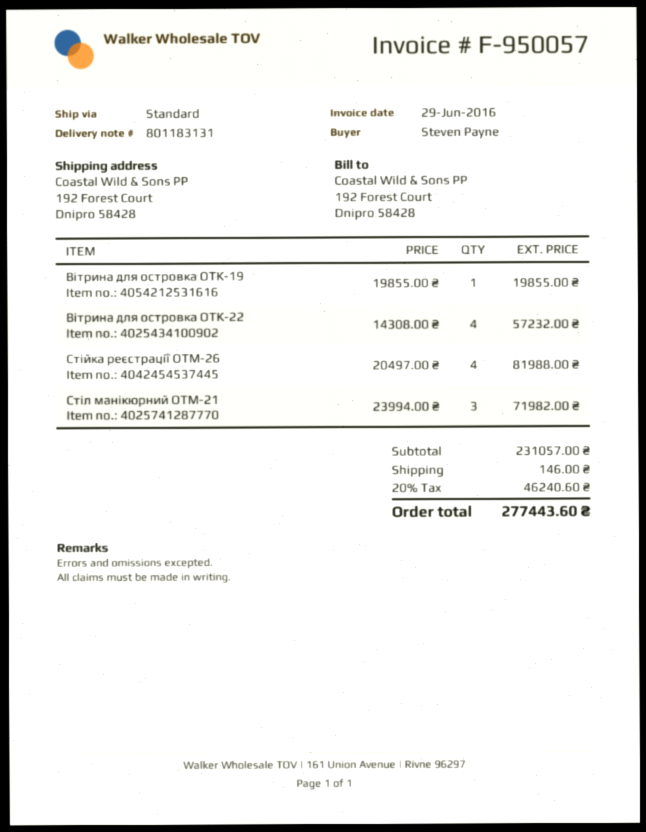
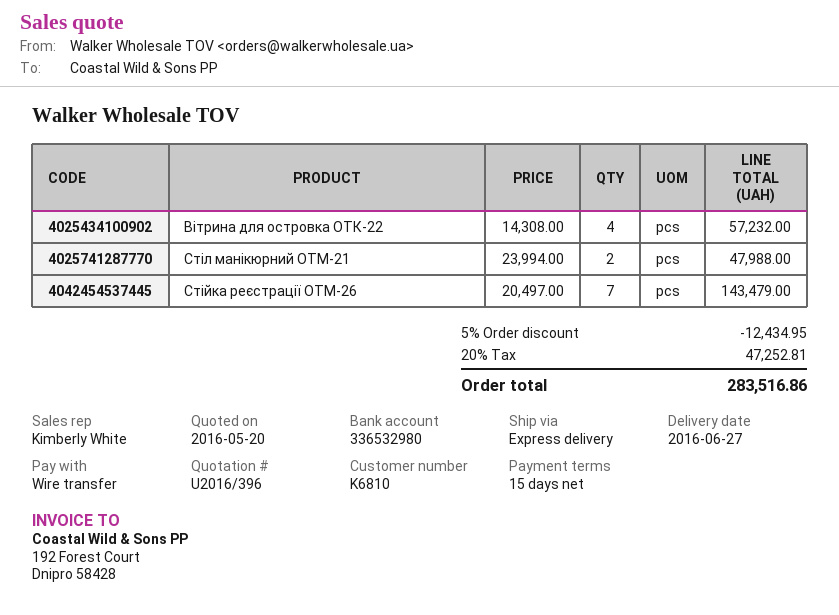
shipping method: standard -> express
Вітрина для островка ОТК-19: 1 x 19855.00 = 19855.00 -> none
Стійка реєстрації ОТМ-26: 4 x 20497.00 = 81988.00 -> 7 x 20497.00 = 143479.00
Стіл манікюрний ОТМ-21: 3 x 23994.00 = 71982.00 -> 2 x 23994.00 = 47988.00
discount: none -> 5% = 12434.95
shipping: 146.00 -> none
tax: 20% = 46240.60 -> 20% = 47252.81
total: 277443.60 -> 283516.86

